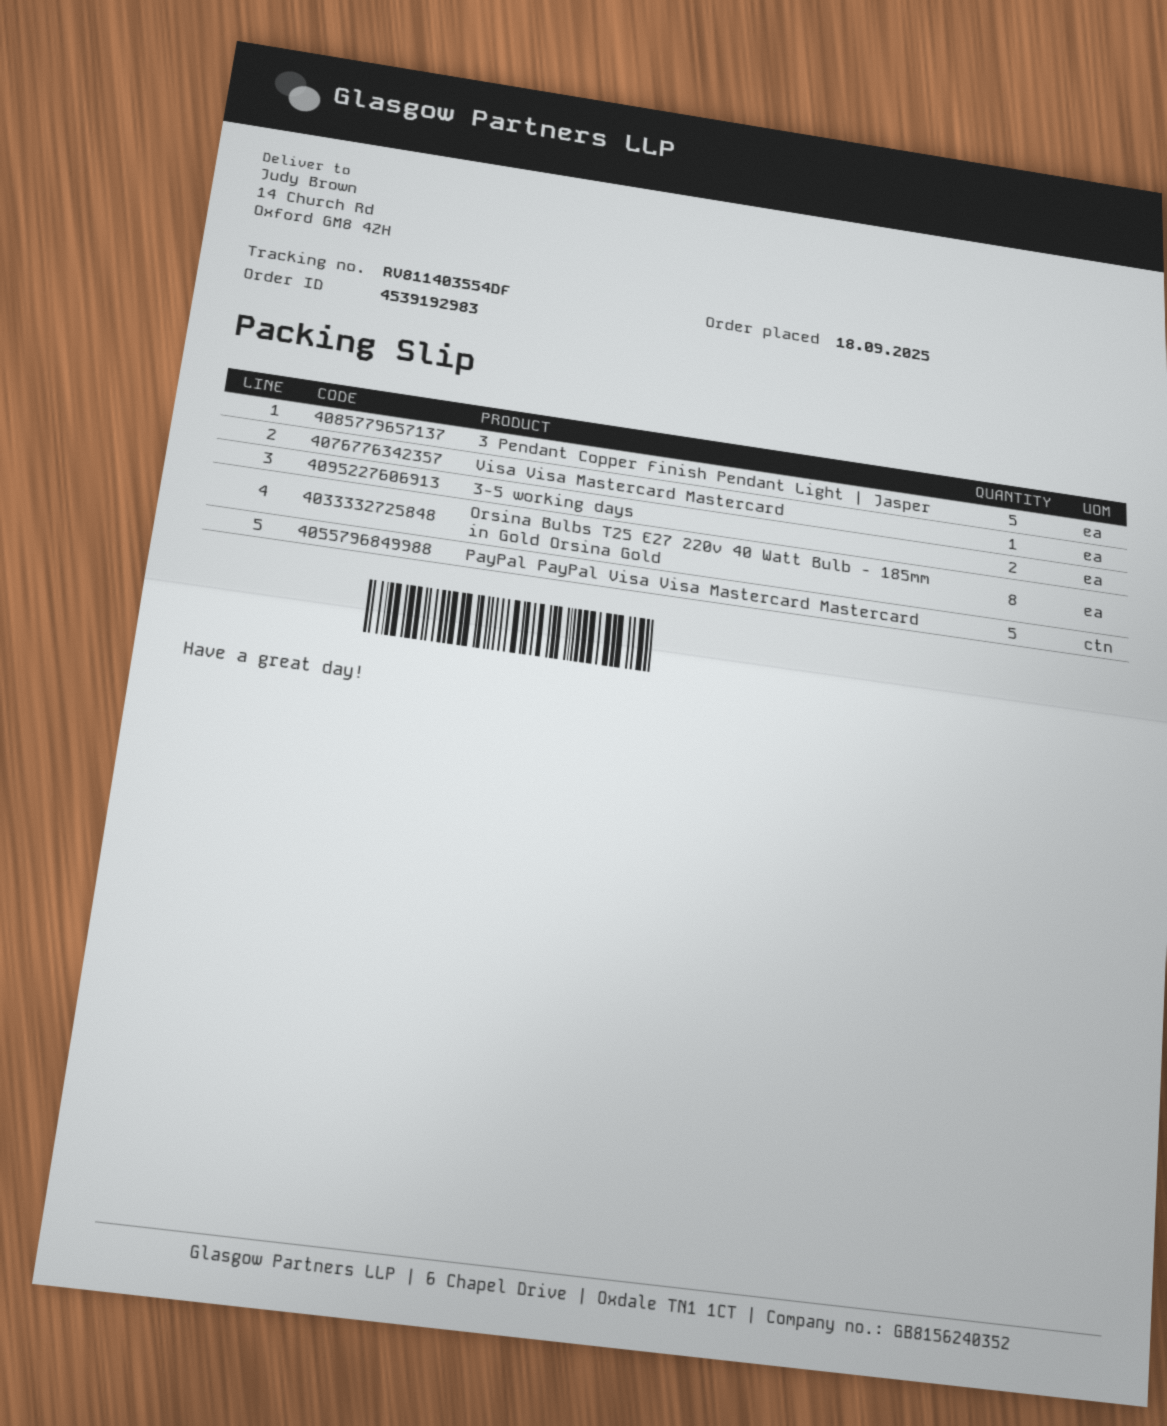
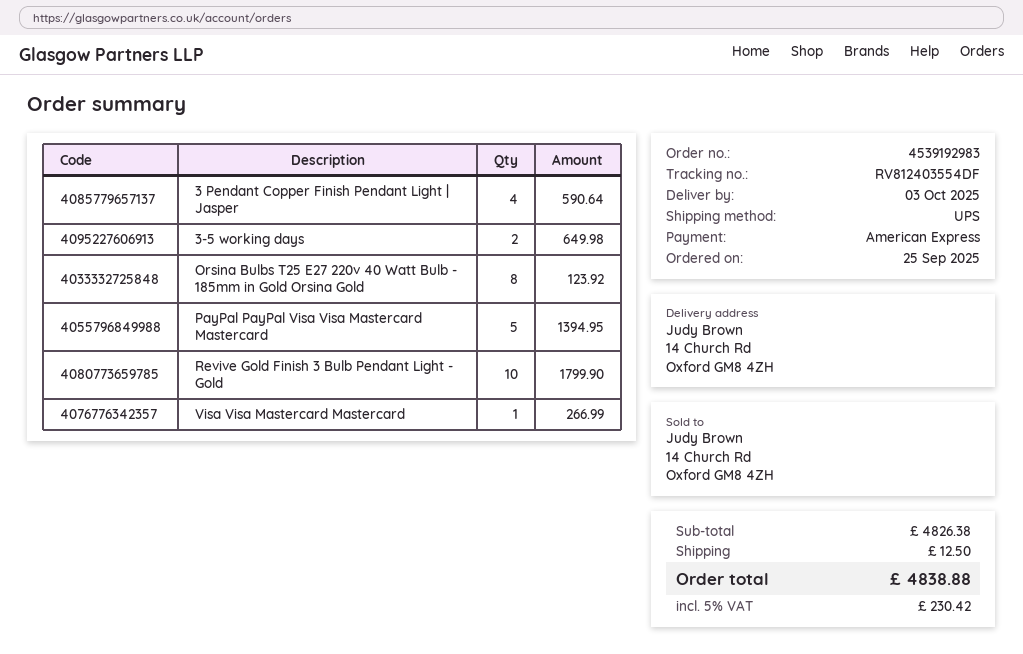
order date: 2025-09-18 -> 2025-09-25
tracking number: RV811403554DF -> RV812403554DF
3 Pendant Copper Finish Pendant Light | Jasper: 5 -> 4
Revive Gold Finish 3 Bulb Pendant Light - Gold: none -> 10

